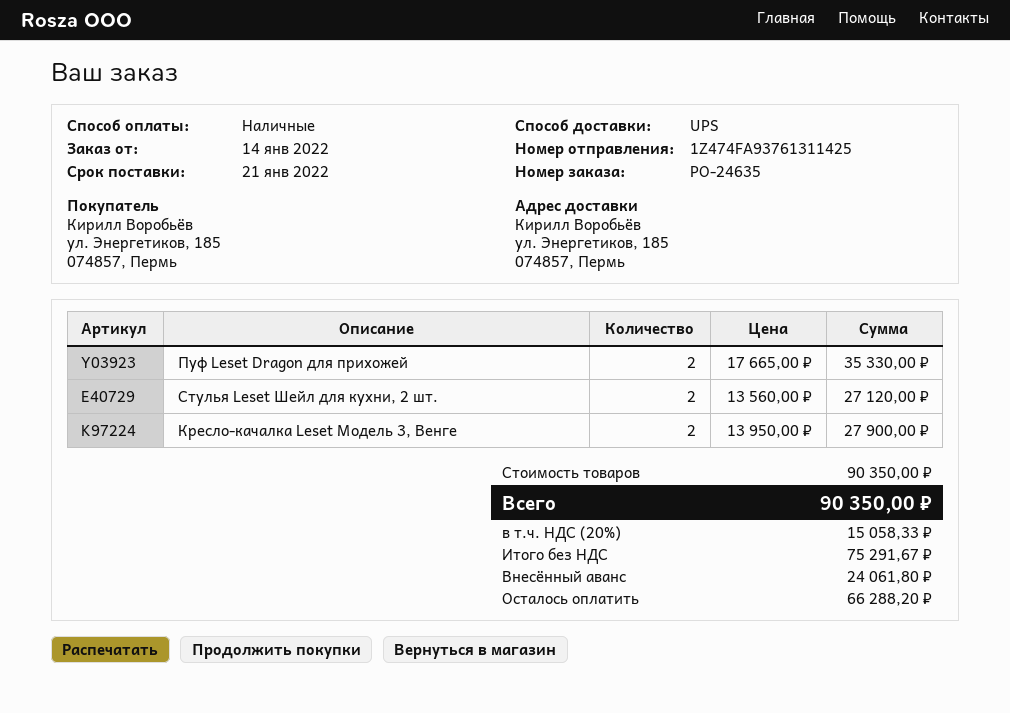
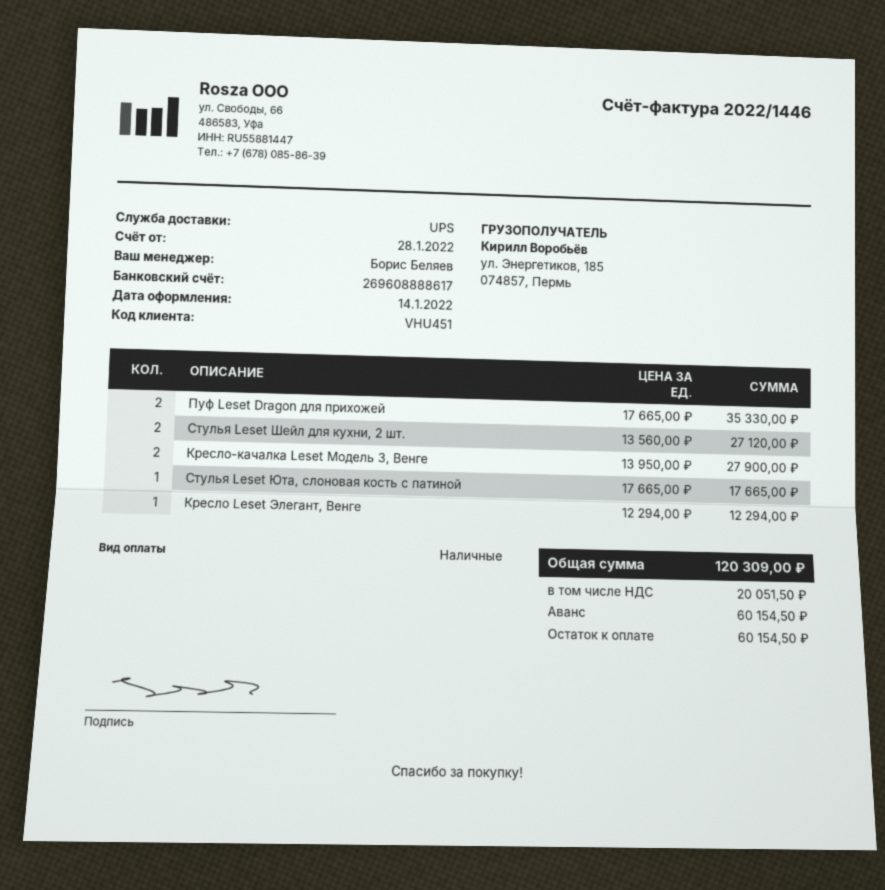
Стулья Leset Юта, слоновая кость с патиной: none -> 1 x 17665.00 = 17665.00
Кресло Leset Элегант, Венге: none -> 1 x 12294.00 = 12294.00
tax: 15058.33 -> 20051.50
total: 90350.00 -> 120309.00
deposit: 24061.80 -> 60154.50
balance: 66288.20 -> 60154.50

